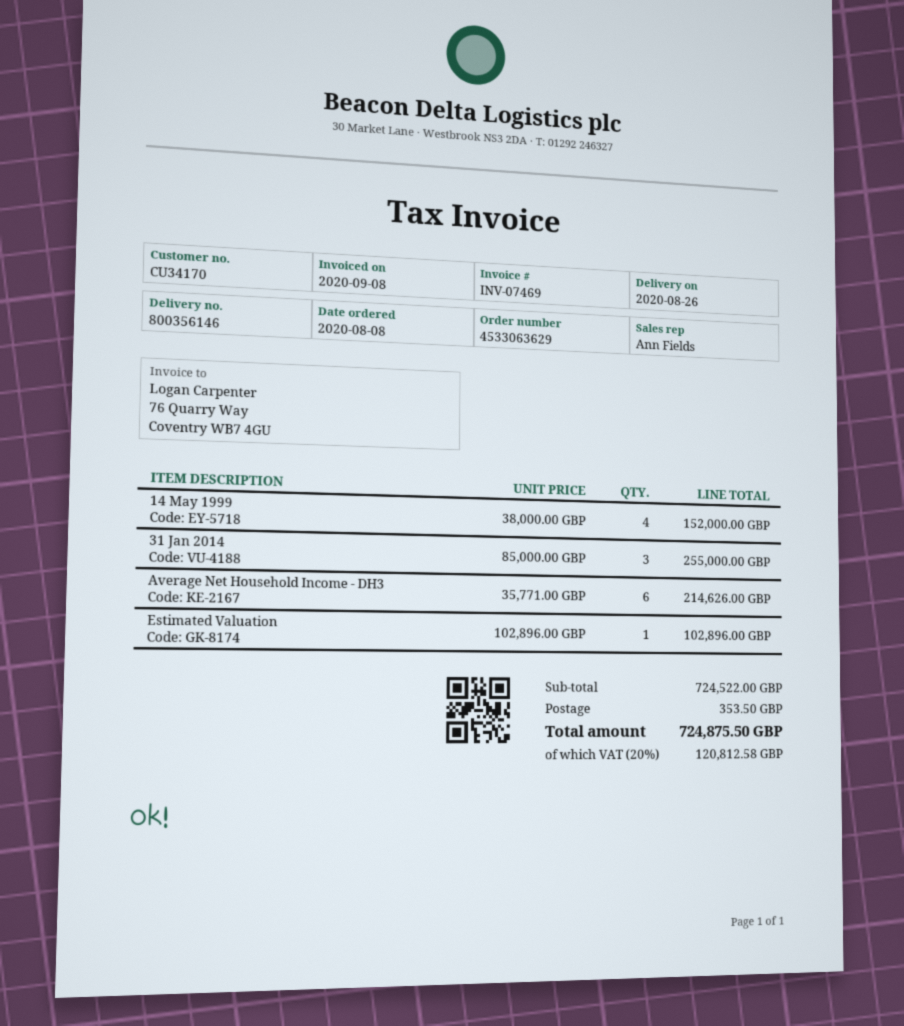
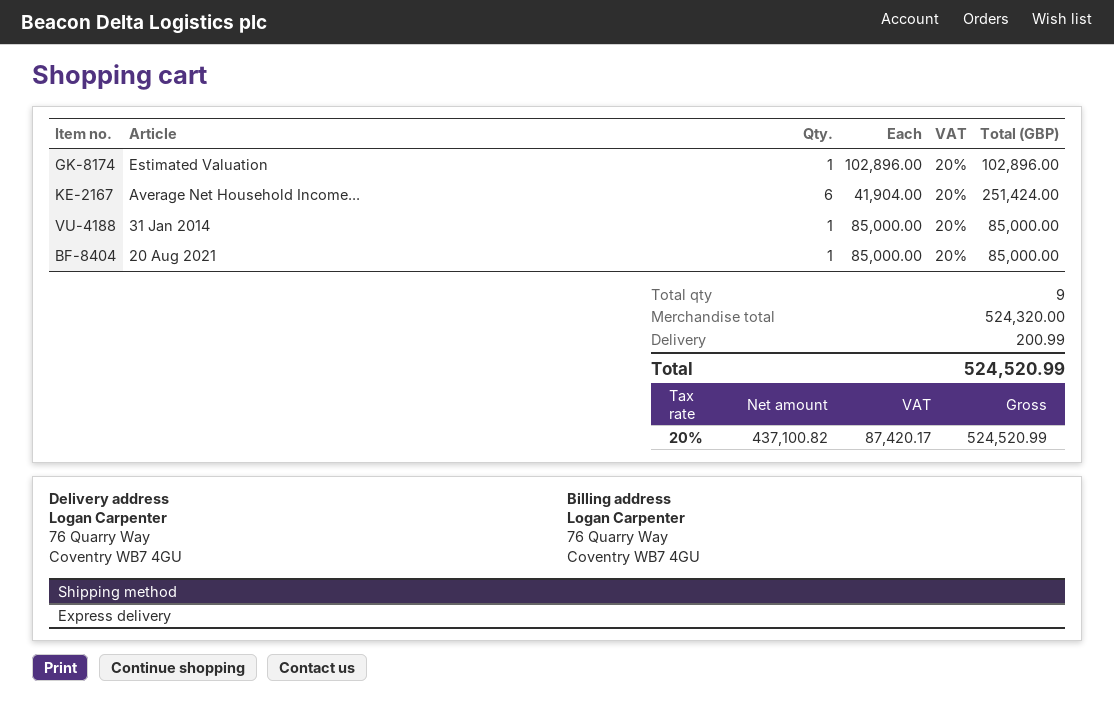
14 May 1999: 4 x 38000.00 = 152000.00 -> none
31 Jan 2014: 3 x 85000.00 = 255000.00 -> 1 x 85000.00 = 85000.00
Average Net Household Income - DH3: 6 x 35771.00 = 214626.00 -> 6 x 41904.00 = 251424.00
20 Aug 2021: none -> 1 x 85000.00 = 85000.00
subtotal: 724522.00 -> 524320.00
shipping: 353.50 -> 200.99
tax: 20% = 120812.58 -> 20% = 87420.17
total: 724875.50 -> 524520.99

